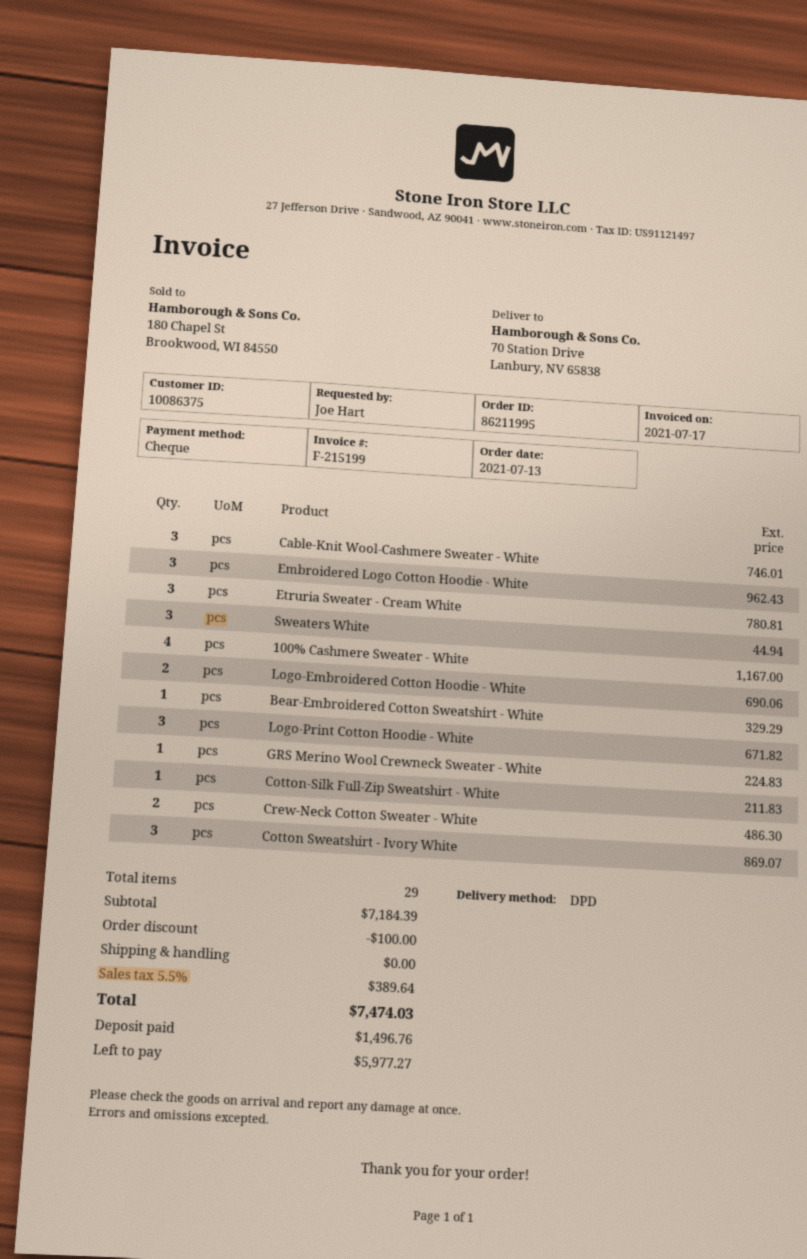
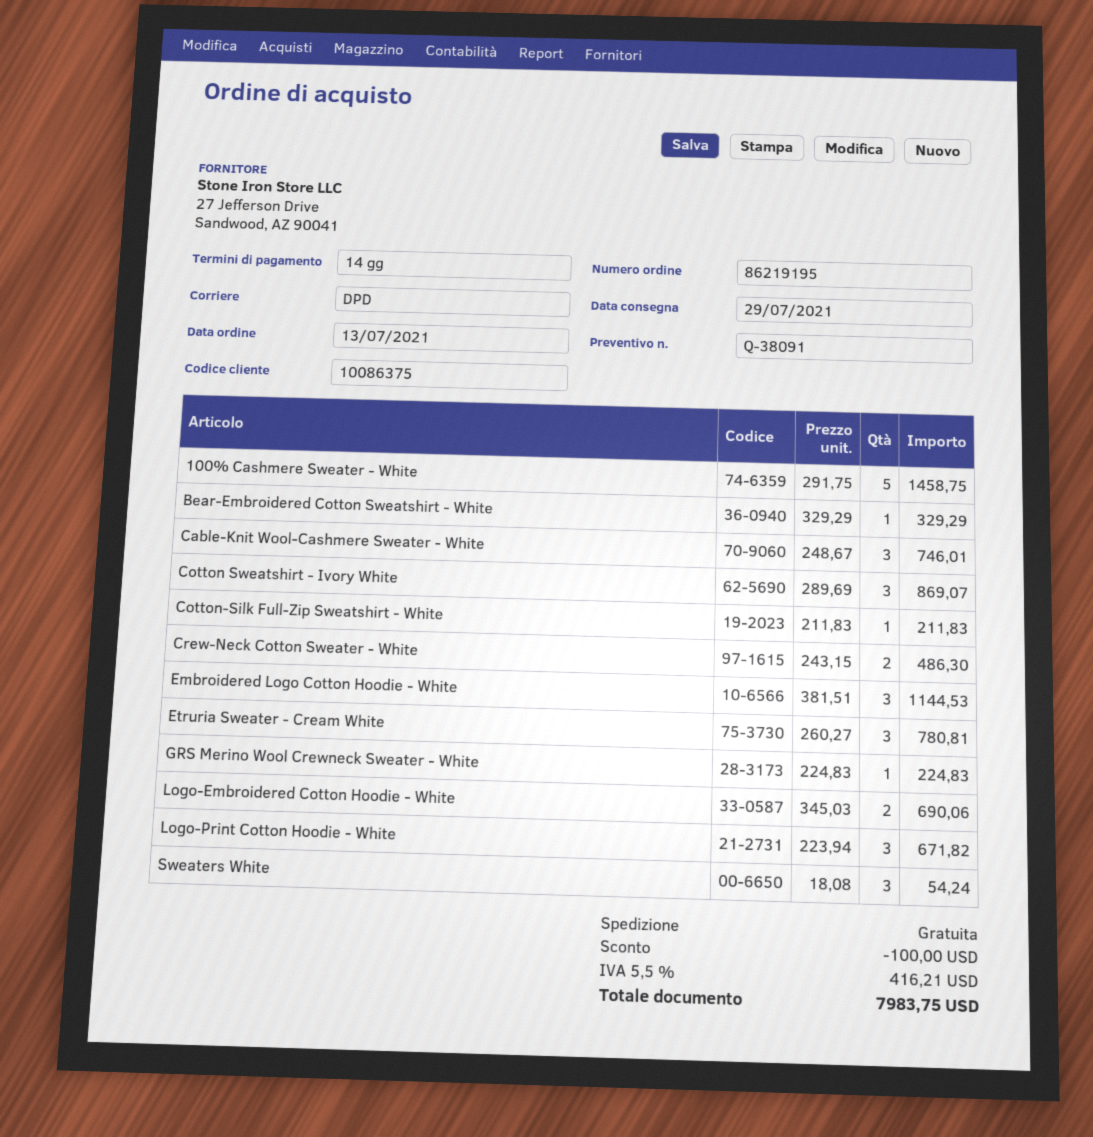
order number: 86211995 -> 86219195
Embroidered Logo Cotton Hoodie - White: 3 for 962.43 -> 3 for 1144.53
Sweaters White: 3 for 44.94 -> 3 for 54.24
100% Cashmere Sweater - White: 4 for 1167.00 -> 5 for 1458.75
tax: 5.5% = 389.64 -> 5.5% = 416.21
total: 7474.03 -> 7983.75

